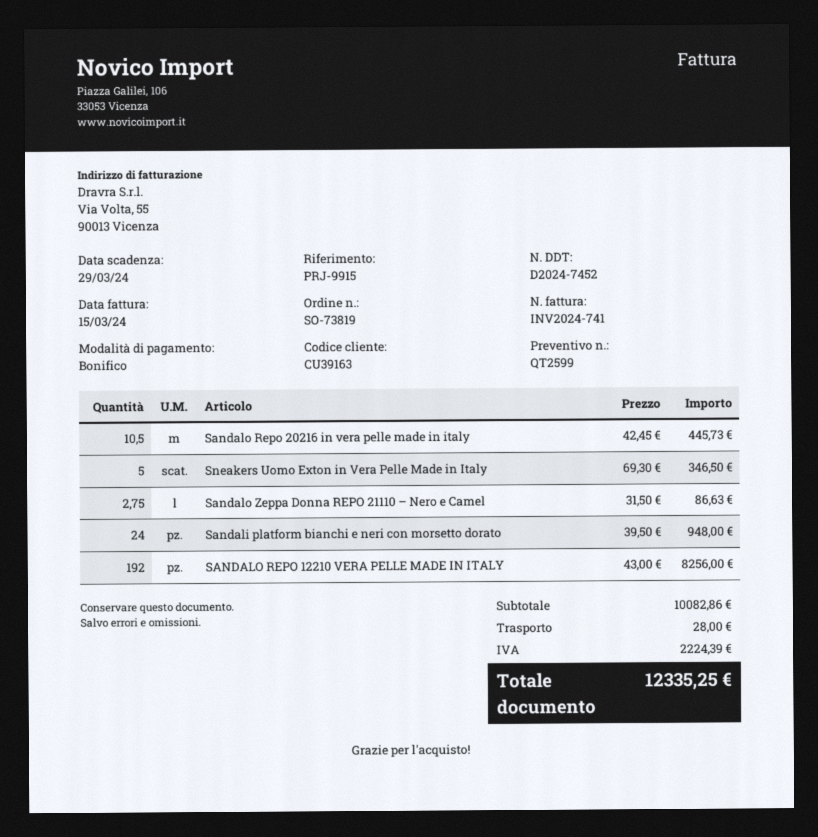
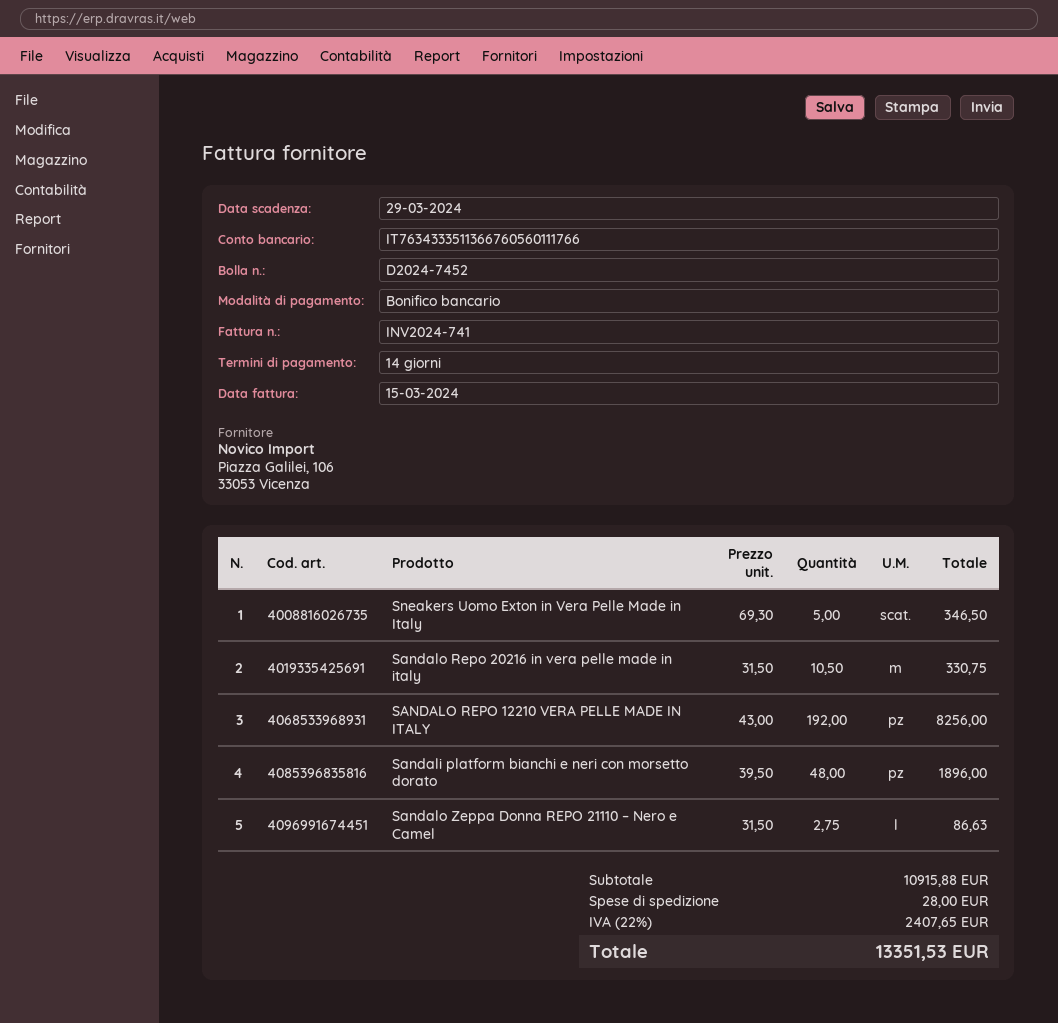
Sandalo Repo 20216 in vera pelle made in italy: 10.5 x 42.45 = 445.73 -> 10.5 x 31.50 = 330.75
Sandali platform bianchi e neri con morsetto dorato: 24 x 39.50 = 948.00 -> 48 x 39.50 = 1896.00
subtotal: 10082.86 -> 10915.88
tax: 2224.39 -> 2407.65
total: 12335.25 -> 13351.53

